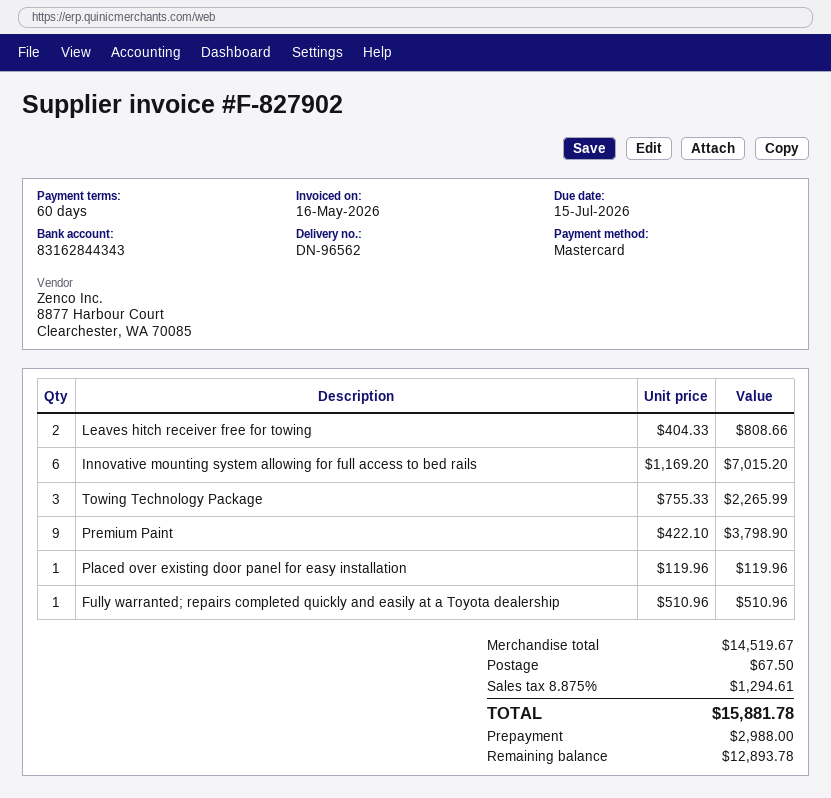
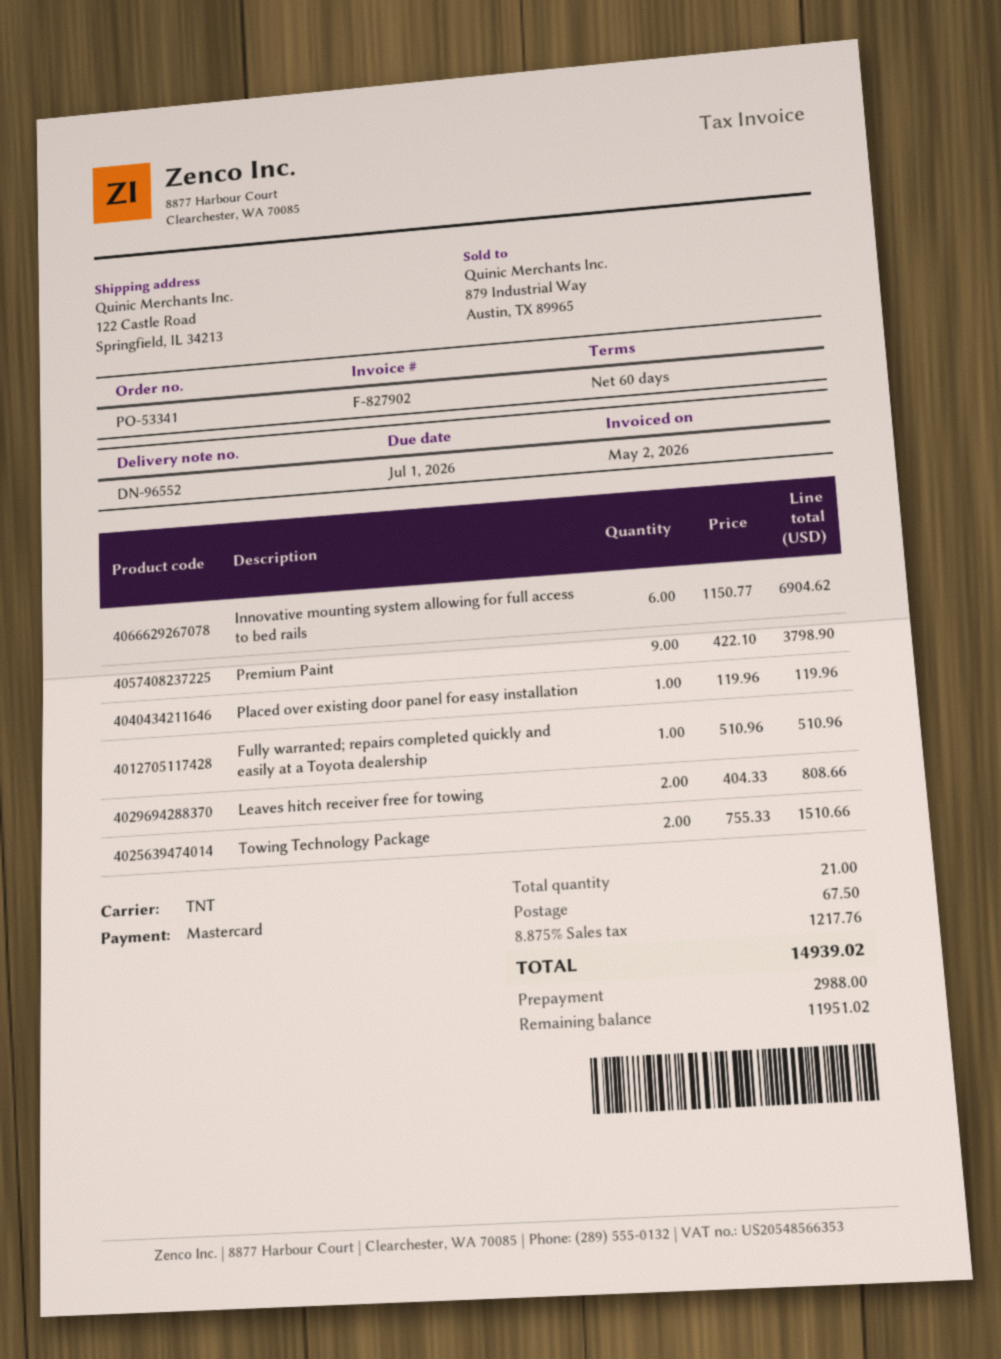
delivery note number: DN-96562 -> DN-96552
invoice date: 2026-05-16 -> 2026-05-02
due date: 2026-07-15 -> 2026-07-01
Innovative mounting system allowing for full access to bed rails: 6 x 1169.20 = 7015.20 -> 6 x 1150.77 = 6904.62
Towing Technology Package: 3 x 755.33 = 2265.99 -> 2 x 755.33 = 1510.66
tax: 8.875% = 1294.61 -> 8.875% = 1217.76
total: 15881.78 -> 14939.02
balance: 12893.78 -> 11951.02

